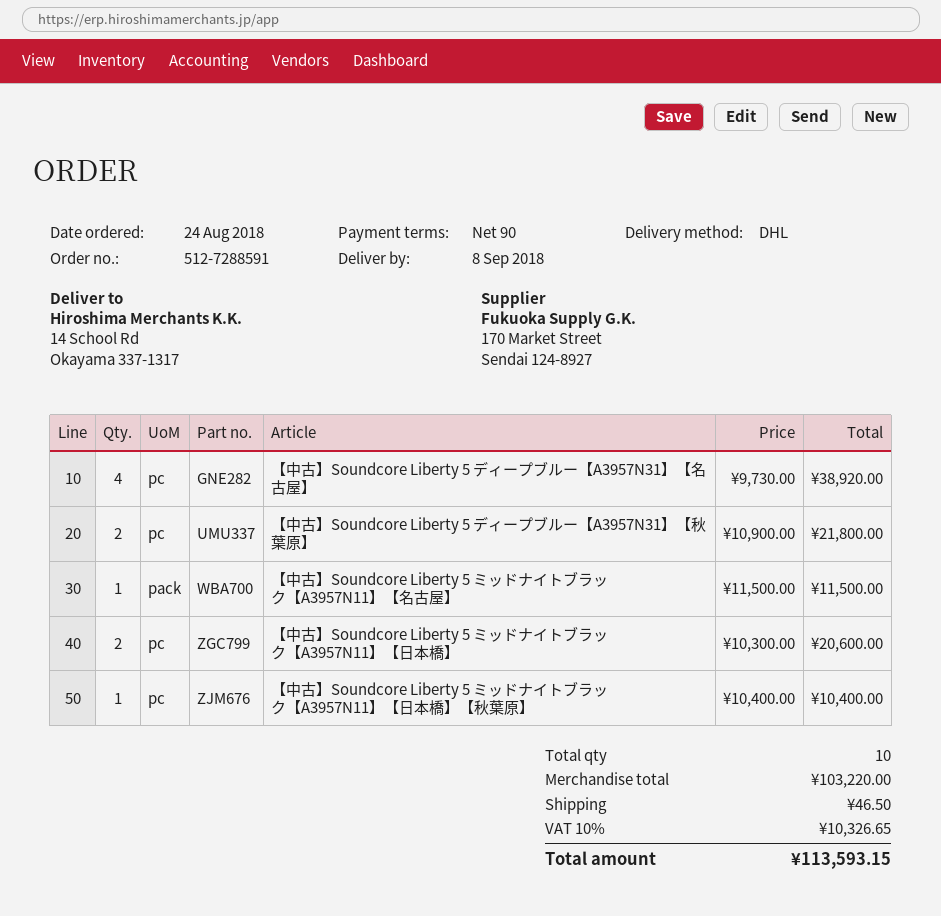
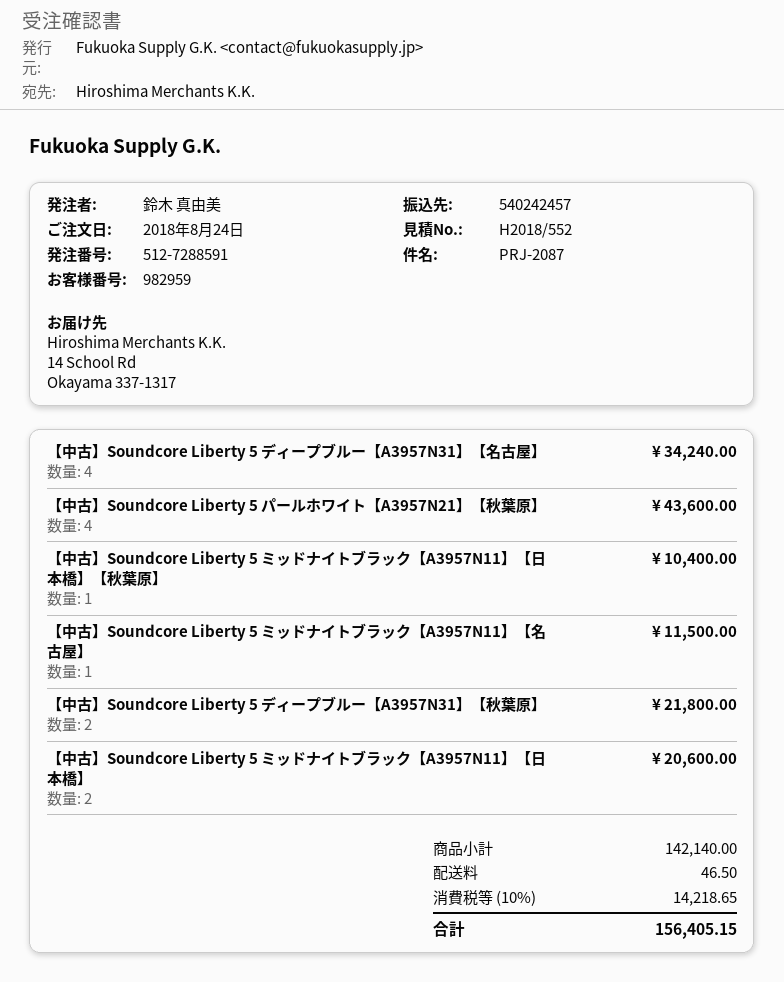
【中古】Soundcore Liberty 5 ディープブルー【A3957N31】【名古屋】: 4 for 38920.00 -> 4 for 34240.00
【中古】Soundcore Liberty 5 パールホワイト【A3957N21】【秋葉原】: none -> 4 for 43600.00
subtotal: 103220.00 -> 142140.00
tax: 10% = 10326.65 -> 10% = 14218.65
total: 113593.15 -> 156405.15

